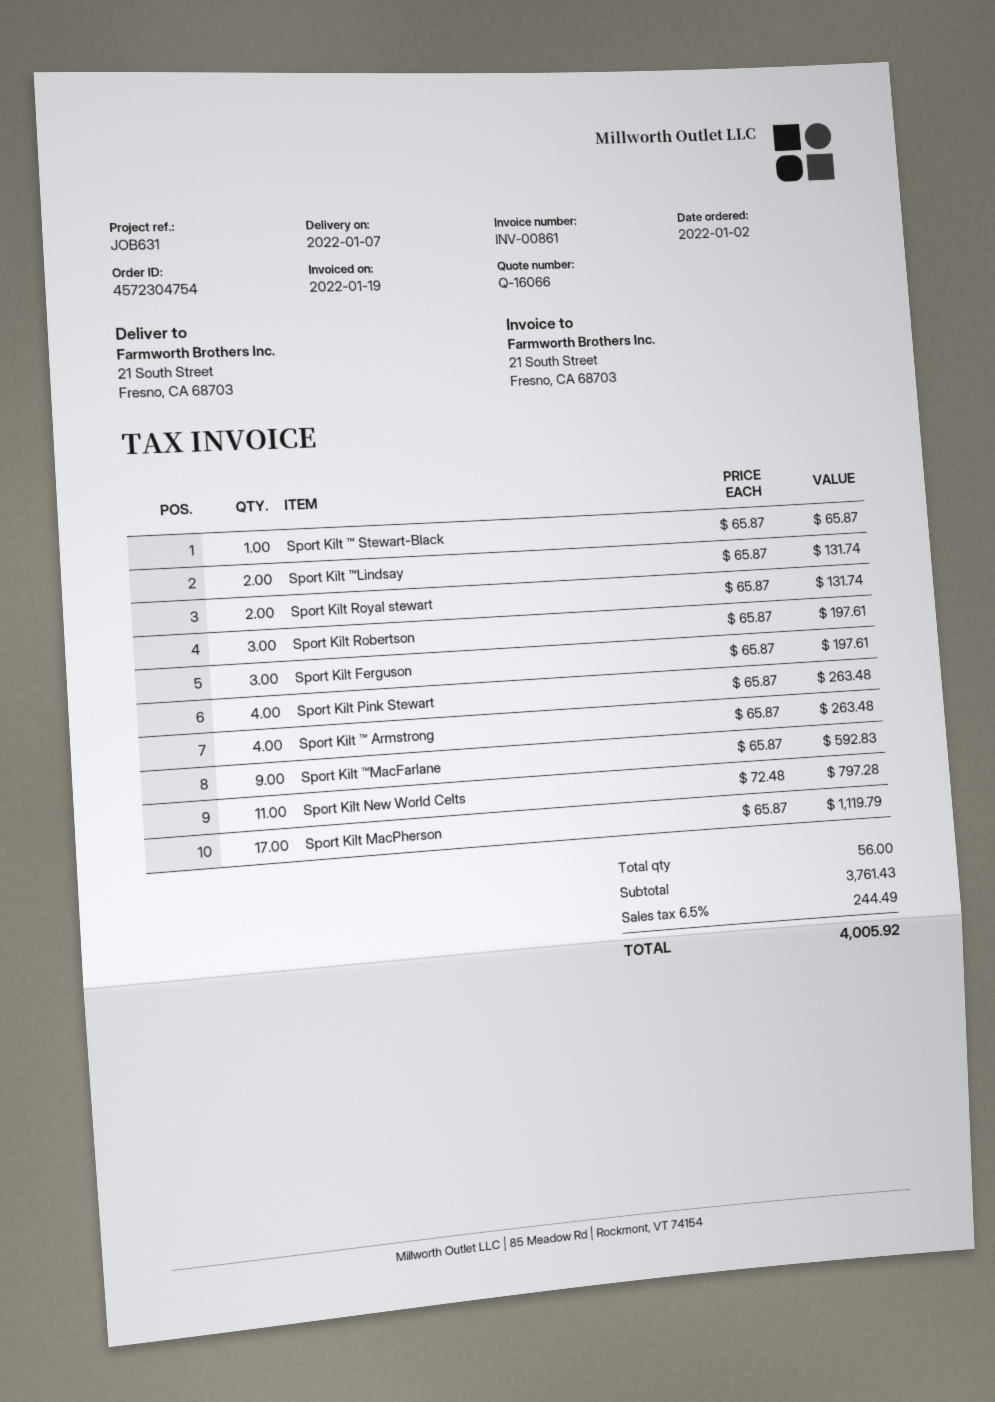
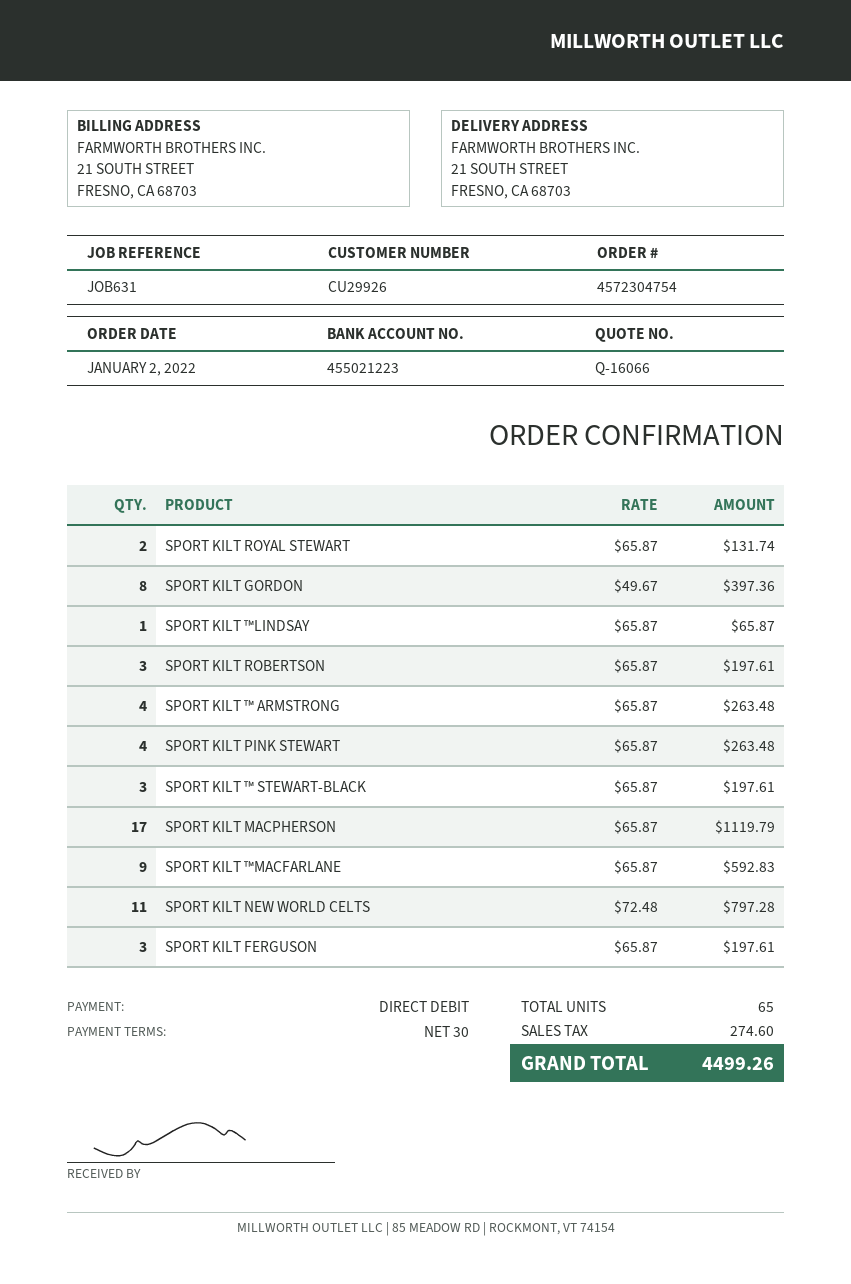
Sport Kilt ™ Stewart-Black: 1 x 65.87 = 65.87 -> 3 x 65.87 = 197.61
Sport Kilt ™Lindsay: 2 x 65.87 = 131.74 -> 1 x 65.87 = 65.87
SPORT KILT GORDON: none -> 8 x 49.67 = 397.36
total quantity: 56 -> 65
tax: 244.49 -> 274.60
total: 4005.92 -> 4499.26

